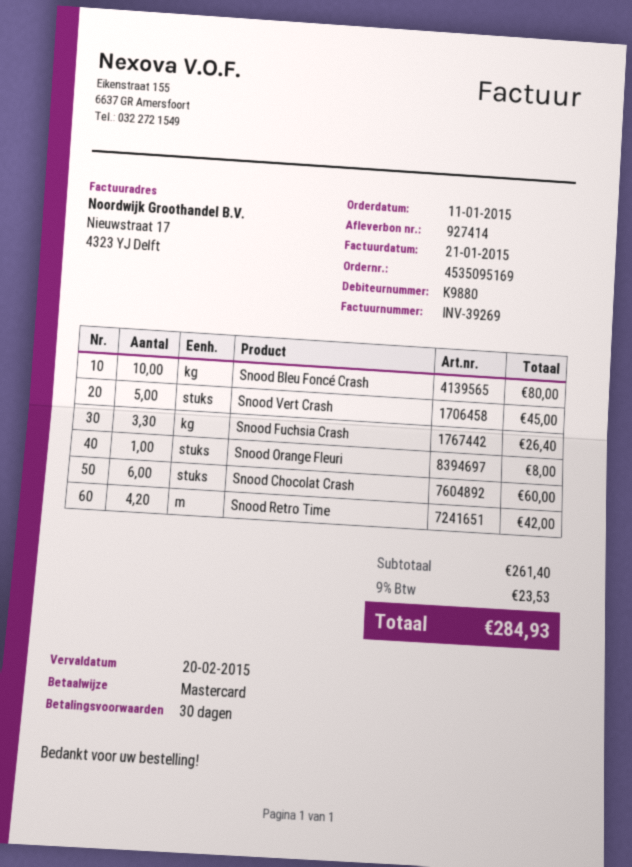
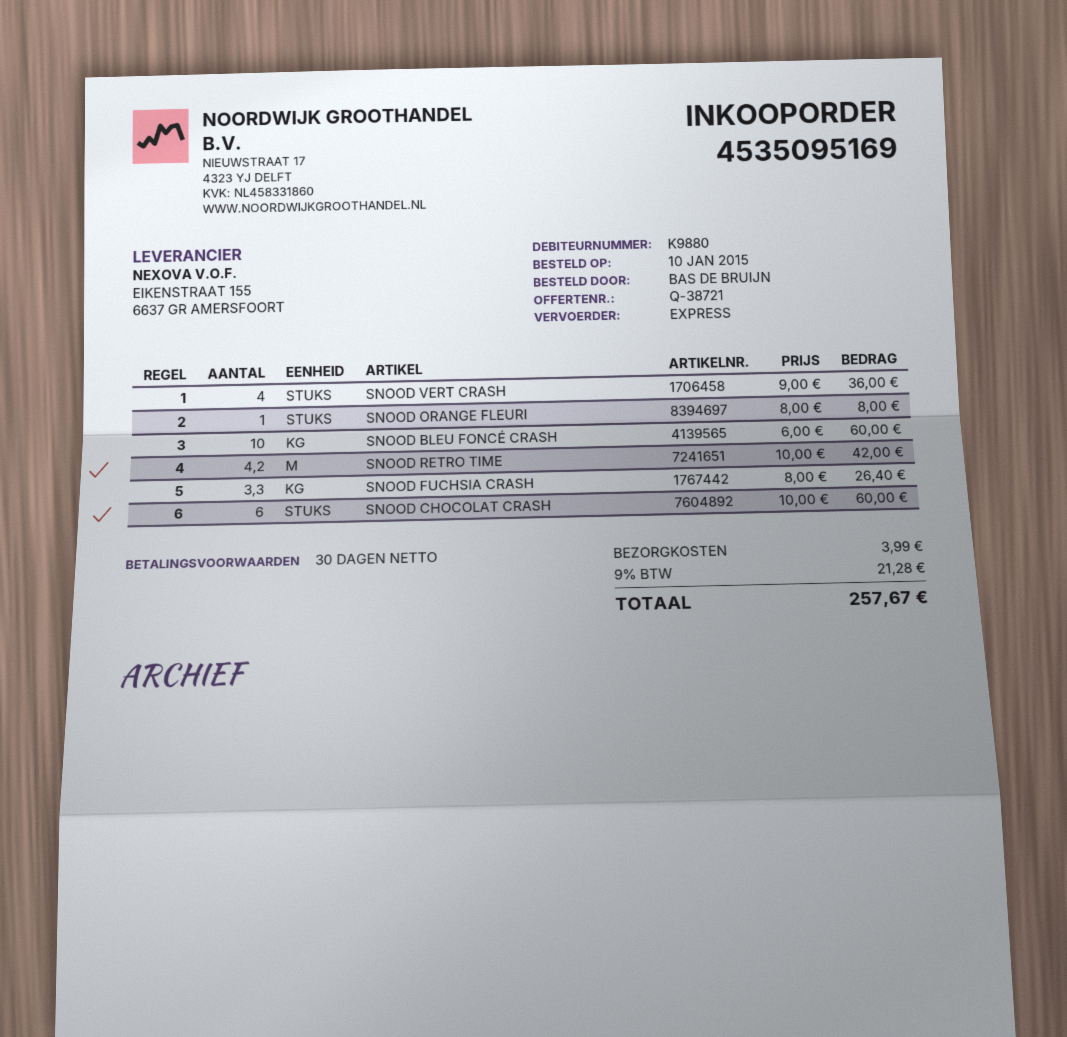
order date: 2015-01-11 -> 2015-01-10
Snood Bleu Foncé Crash: 10 for 80.00 -> 10 for 60.00
Snood Vert Crash: 5 for 45.00 -> 4 for 36.00
shipping: none -> 3.99
tax: 9% = 23.53 -> 9% = 21.28
total: 284.93 -> 257.67

